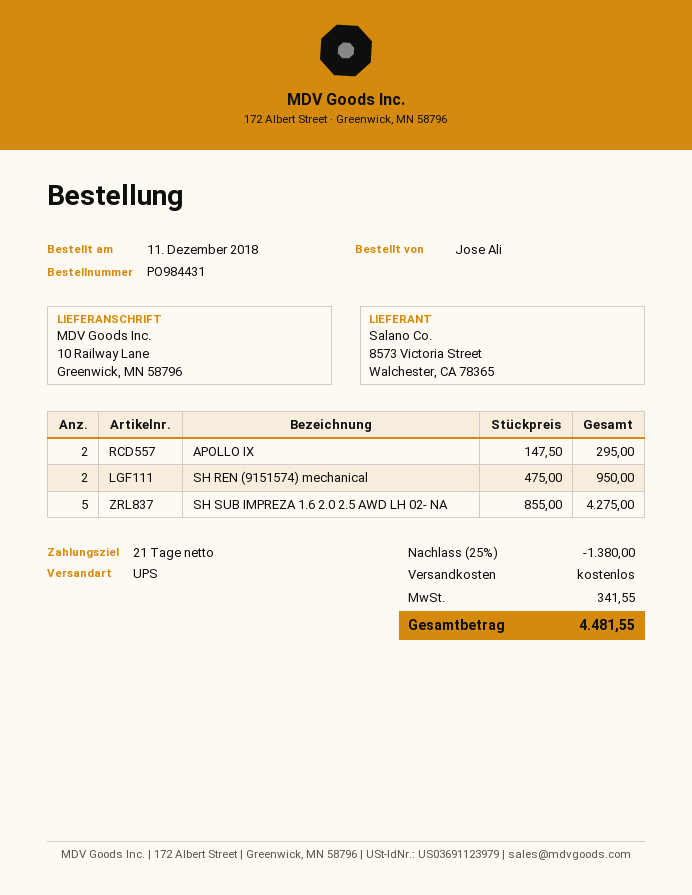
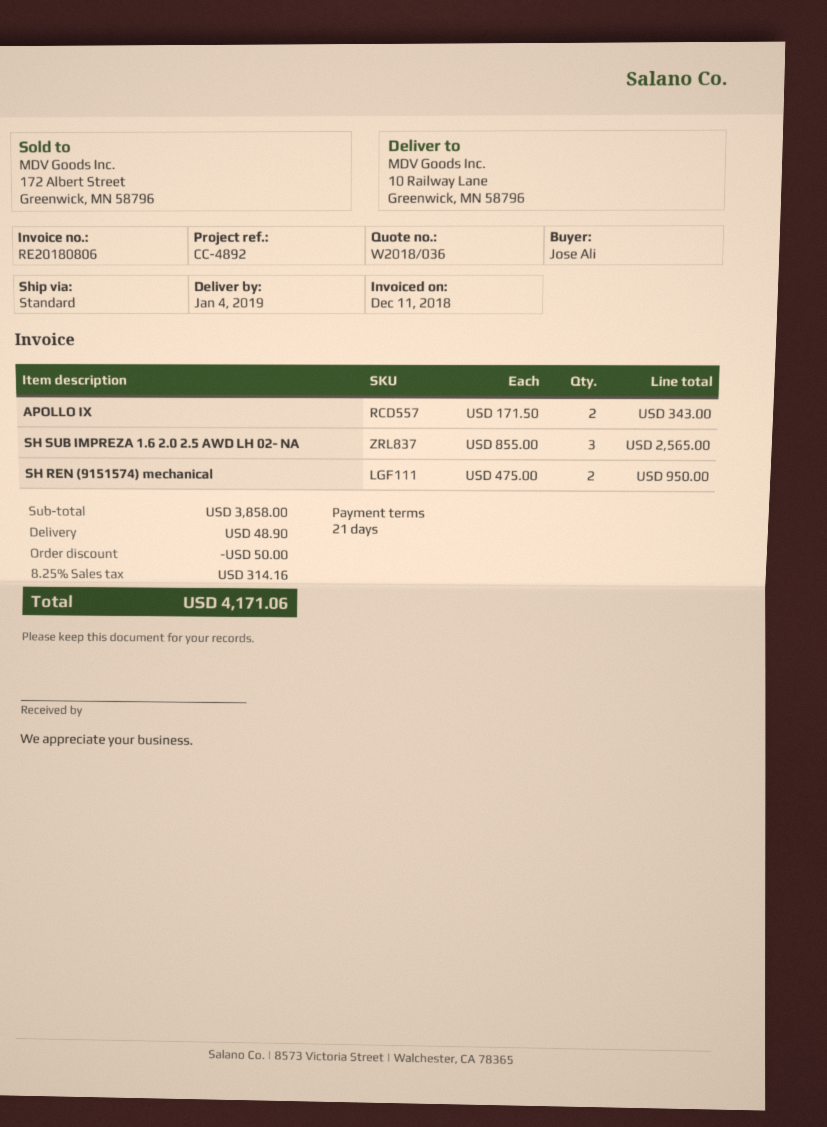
shipping method: UPS -> standard
APOLLO IX: 2 x 147.50 = 295.00 -> 2 x 171.50 = 343.00
SH SUB IMPREZA 1.6 2.0 2.5 AWD LH 02- NA: 5 x 855.00 = 4275.00 -> 3 x 855.00 = 2565.00
discount: 1380.00 -> 50.00
shipping: 0.00 -> 48.90
tax: 341.55 -> 314.16
total: 4481.55 -> 4171.06

